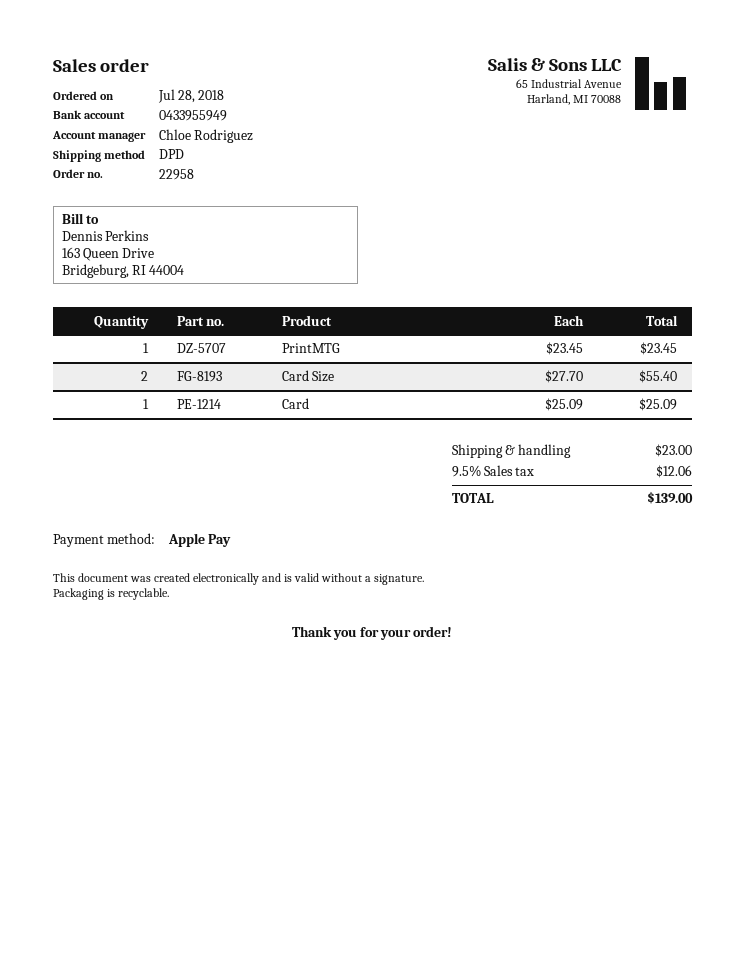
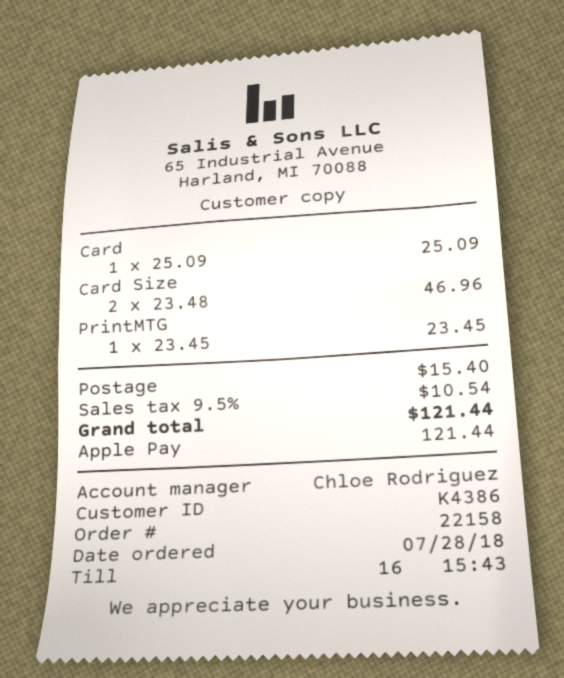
order number: 22958 -> 22158
Card Size: 2 x 27.70 = 55.40 -> 2 x 23.48 = 46.96
shipping: 23.00 -> 15.40
tax: 9.5% = 12.06 -> 9.5% = 10.54
total: 139.00 -> 121.44

